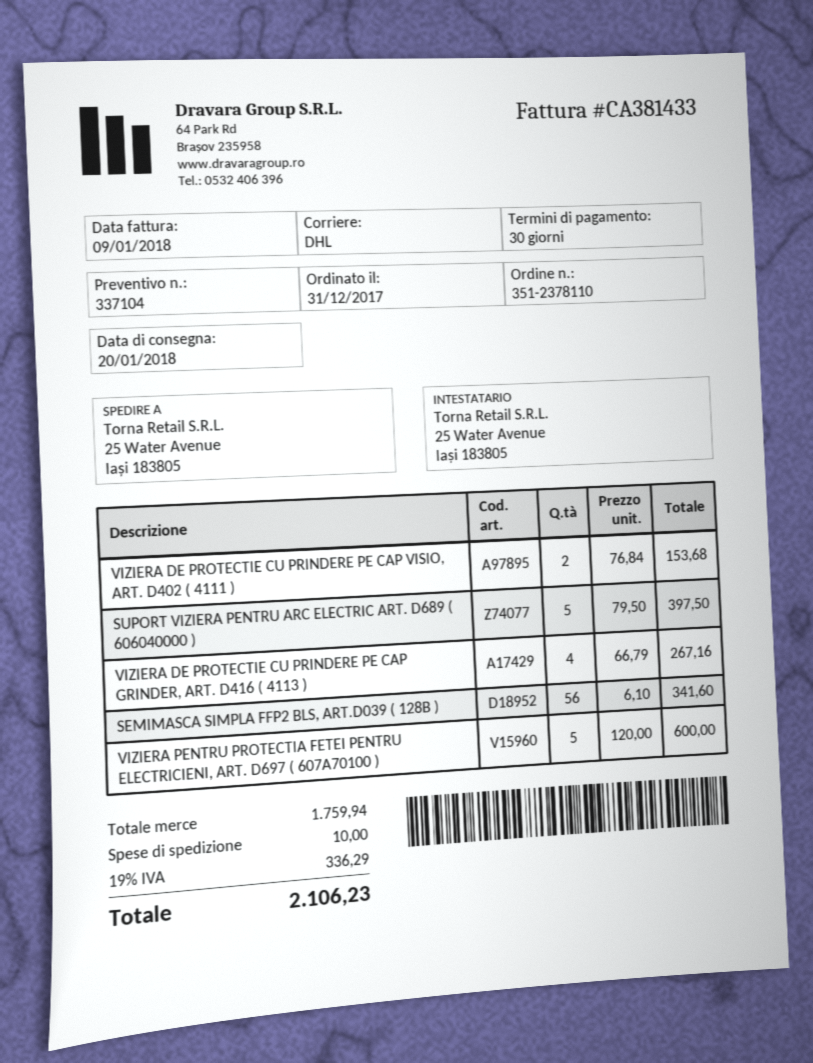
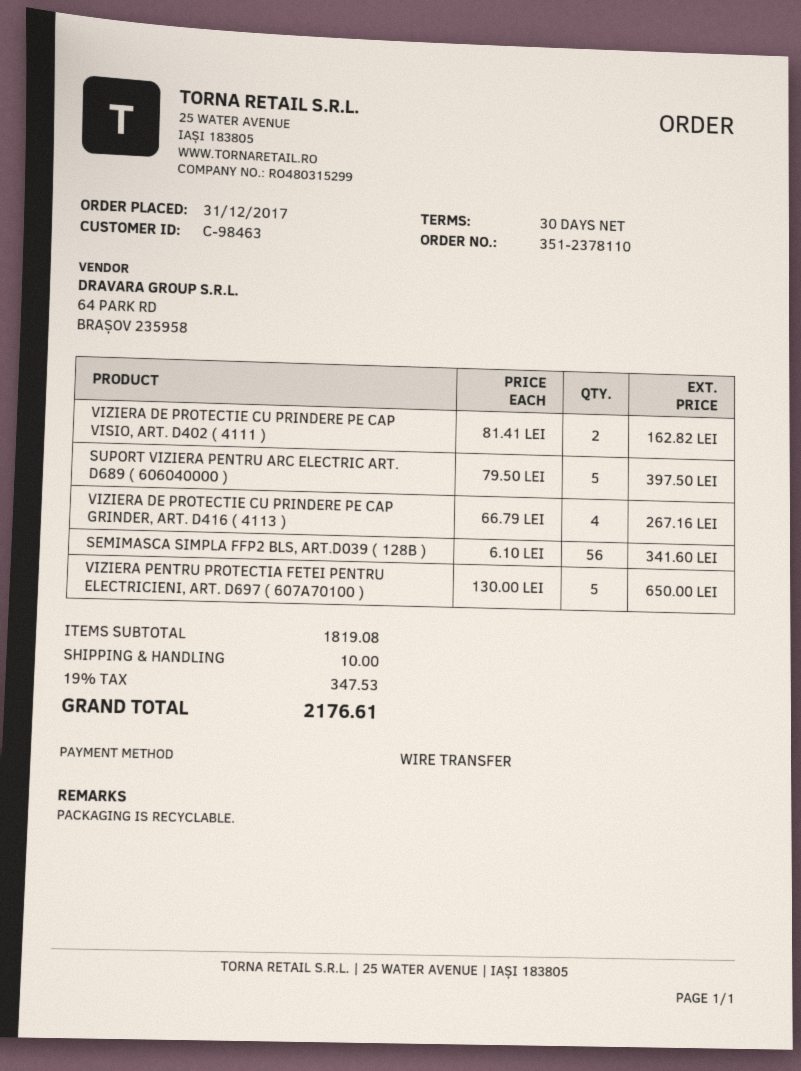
VIZIERA DE PROTECTIE CU PRINDERE PE CAP VISIO, ART. D402 ( 4111 ): 2 x 76.84 = 153.68 -> 2 x 81.41 = 162.82
VIZIERA PENTRU PROTECTIA FETEI PENTRU ELECTRICIENI, ART. D697 ( 607A70100 ): 5 x 120.00 = 600.00 -> 5 x 130.00 = 650.00
subtotal: 1759.94 -> 1819.08
tax: 19% = 336.29 -> 19% = 347.53
total: 2106.23 -> 2176.61

